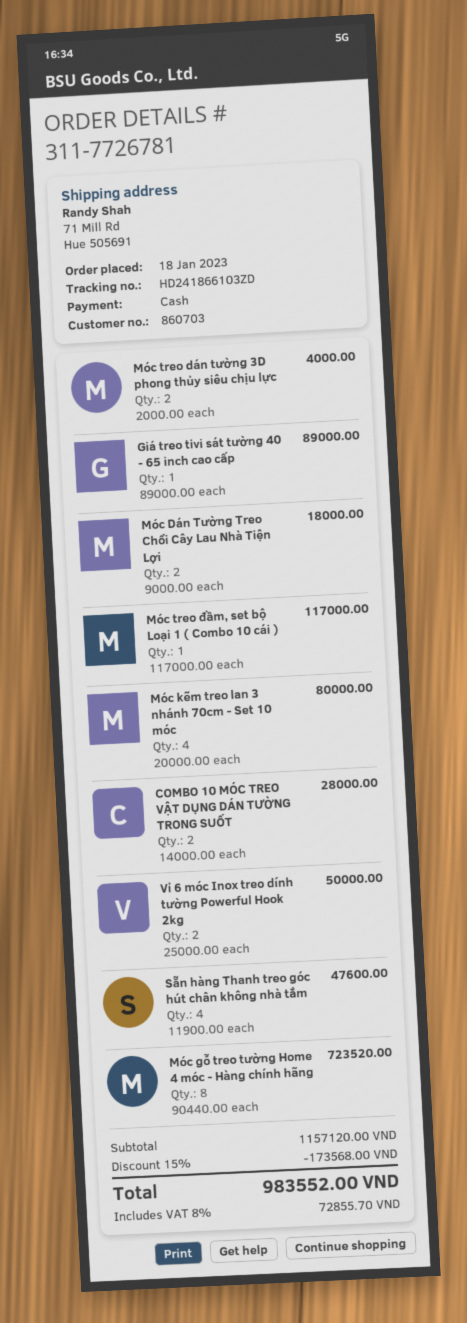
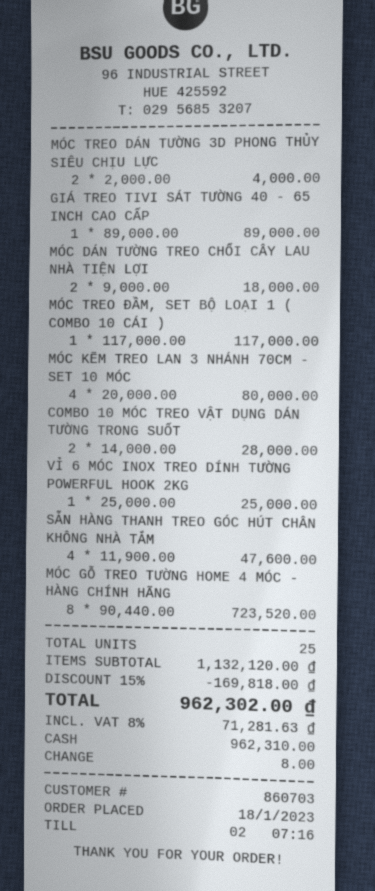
Vỉ 6 móc Inox treo dính tường Powerful Hook 2kg: 2 x 25000.00 = 50000.00 -> 1 x 25000.00 = 25000.00
subtotal: 1157120.00 -> 1132120.00
discount: 15% = 173568.00 -> 15% = 169818.00
tax: 8% = 72855.70 -> 8% = 71281.63
total: 983552.00 -> 962302.00

